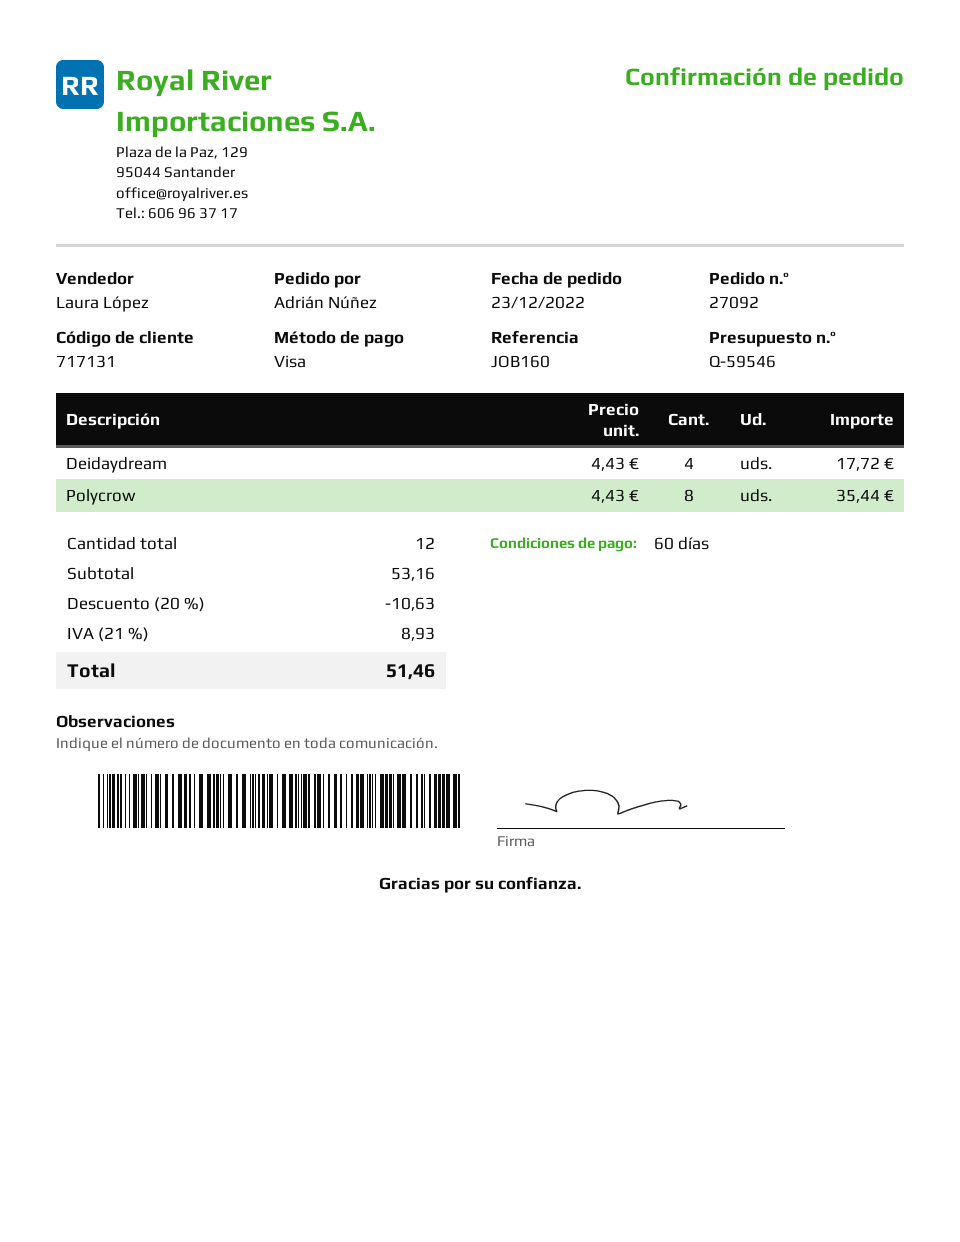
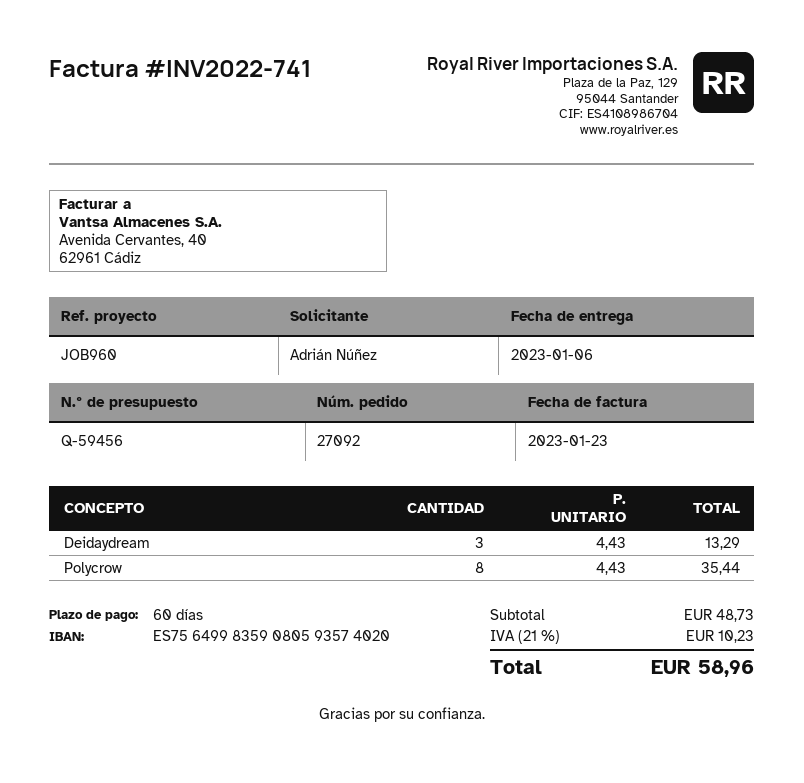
quote number: Q-59546 -> Q-59456
reference: JOB160 -> JOB960
Deidaydream: 4 x 4.43 = 17.72 -> 3 x 4.43 = 13.29
subtotal: 53.16 -> 48.73
discount: 20% = 10.63 -> none
tax: 21% = 8.93 -> 21% = 10.23
total: 51.46 -> 58.96

